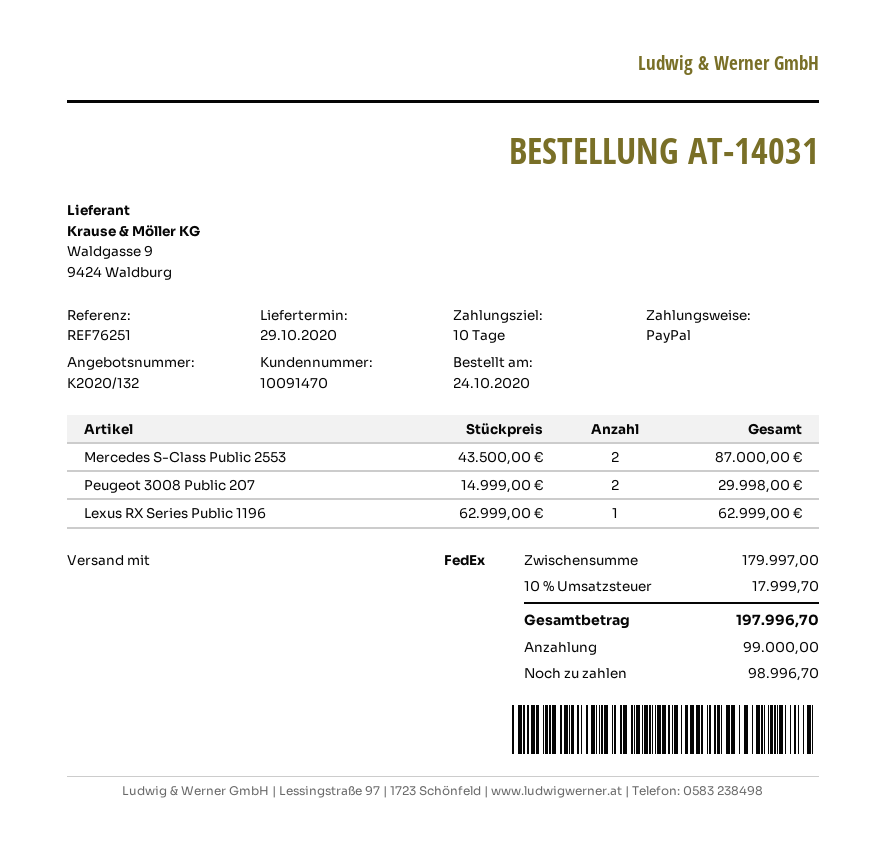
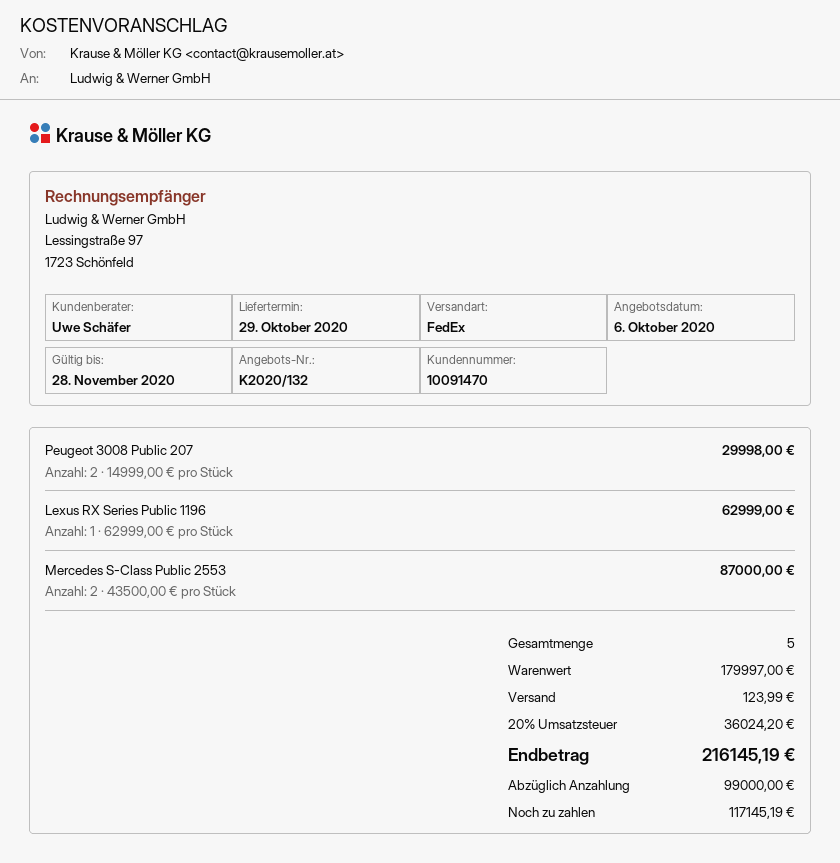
shipping: none -> 123.99
tax: 10% = 17999.70 -> 20% = 36024.20
total: 197996.70 -> 216145.19
balance: 98996.70 -> 117145.19

